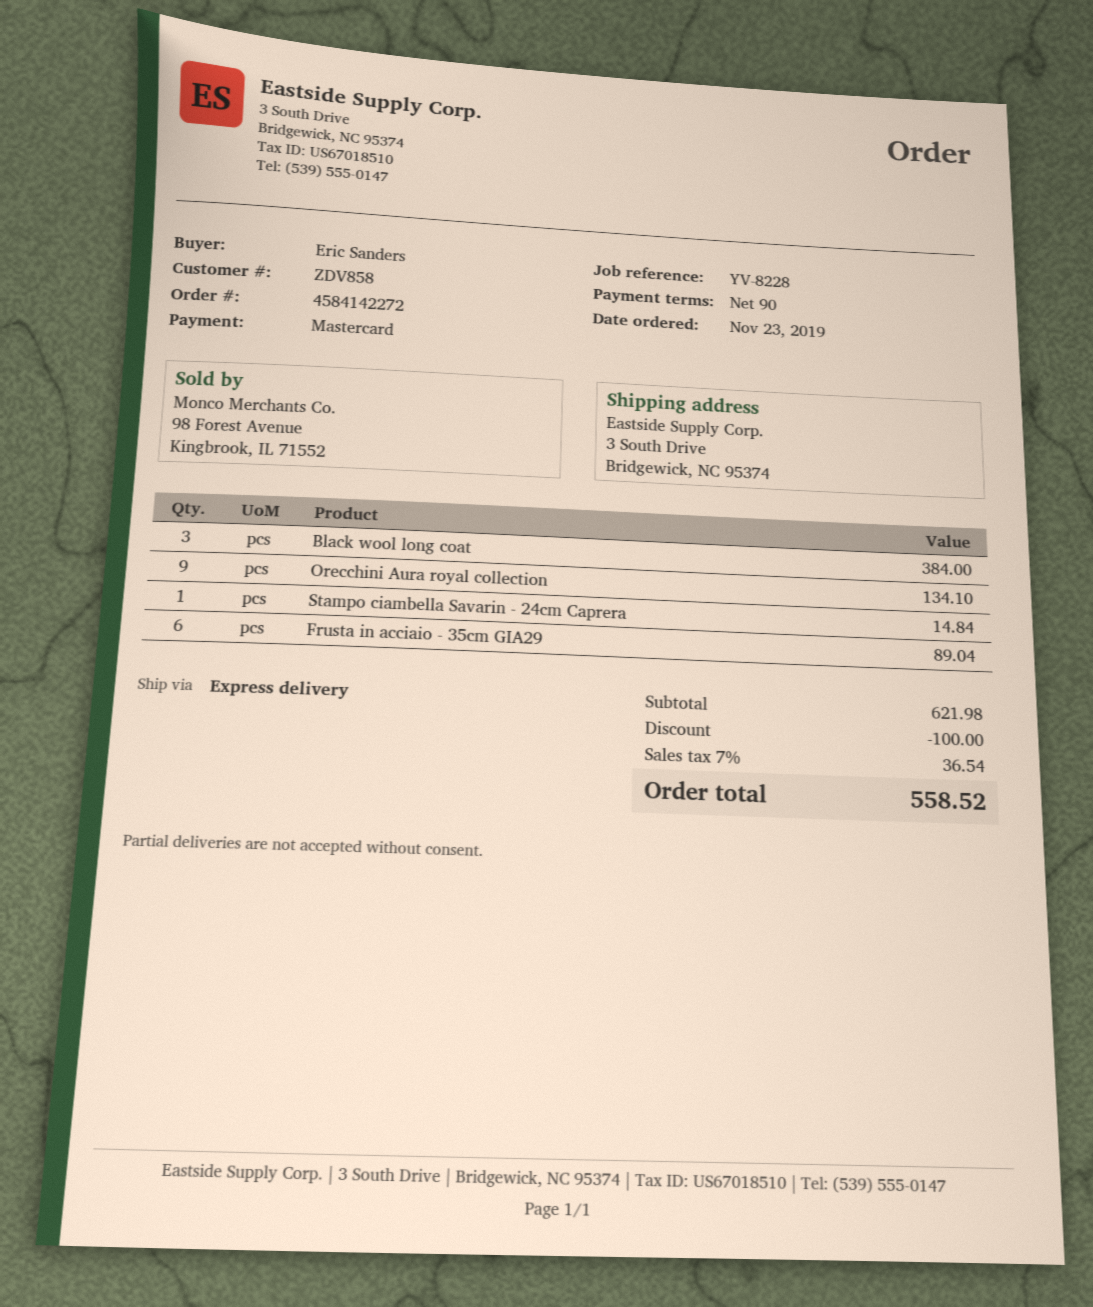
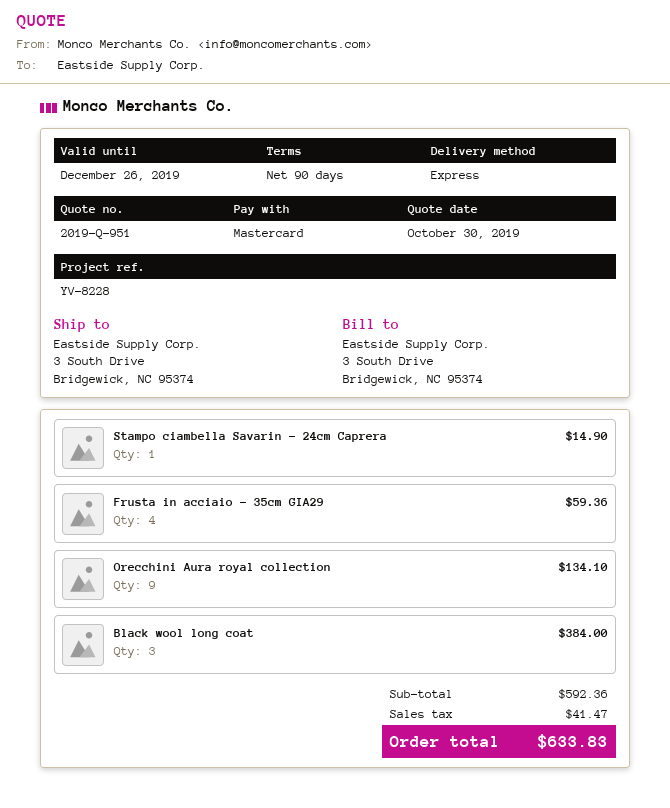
Stampo ciambella Savarin - 24cm Caprera: 1 for 14.84 -> 1 for 14.90
Frusta in acciaio - 35cm GIA29: 6 for 89.04 -> 4 for 59.36
subtotal: 621.98 -> 592.36
discount: 100.00 -> none
tax: 36.54 -> 41.47
total: 558.52 -> 633.83

